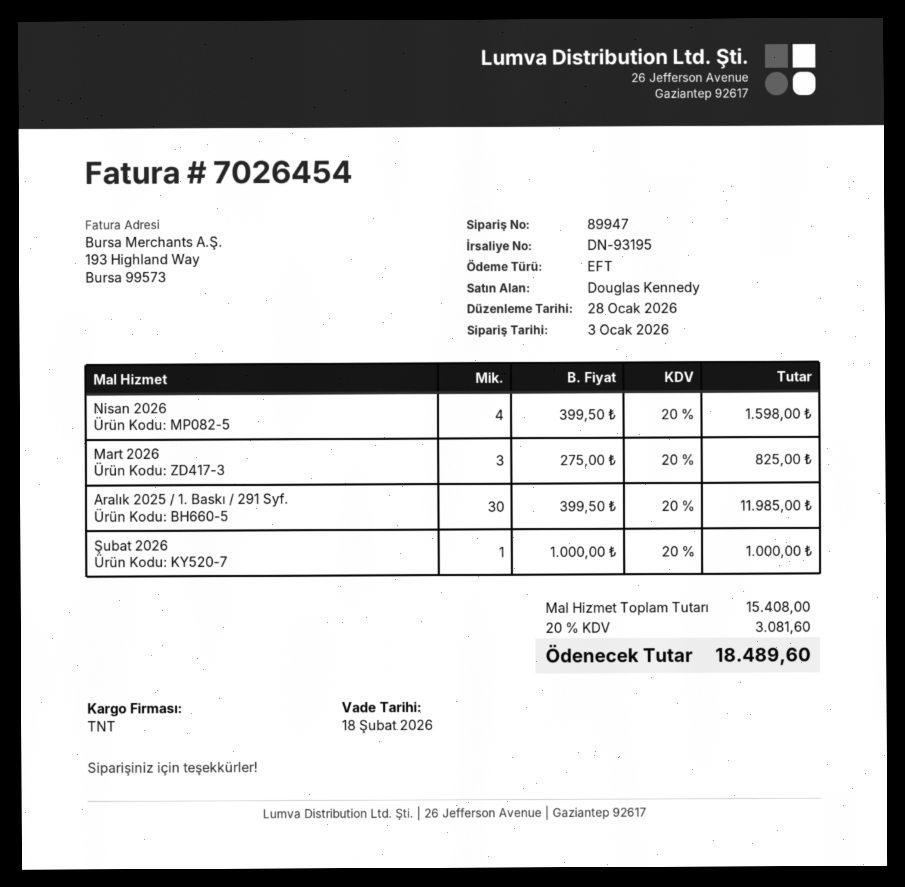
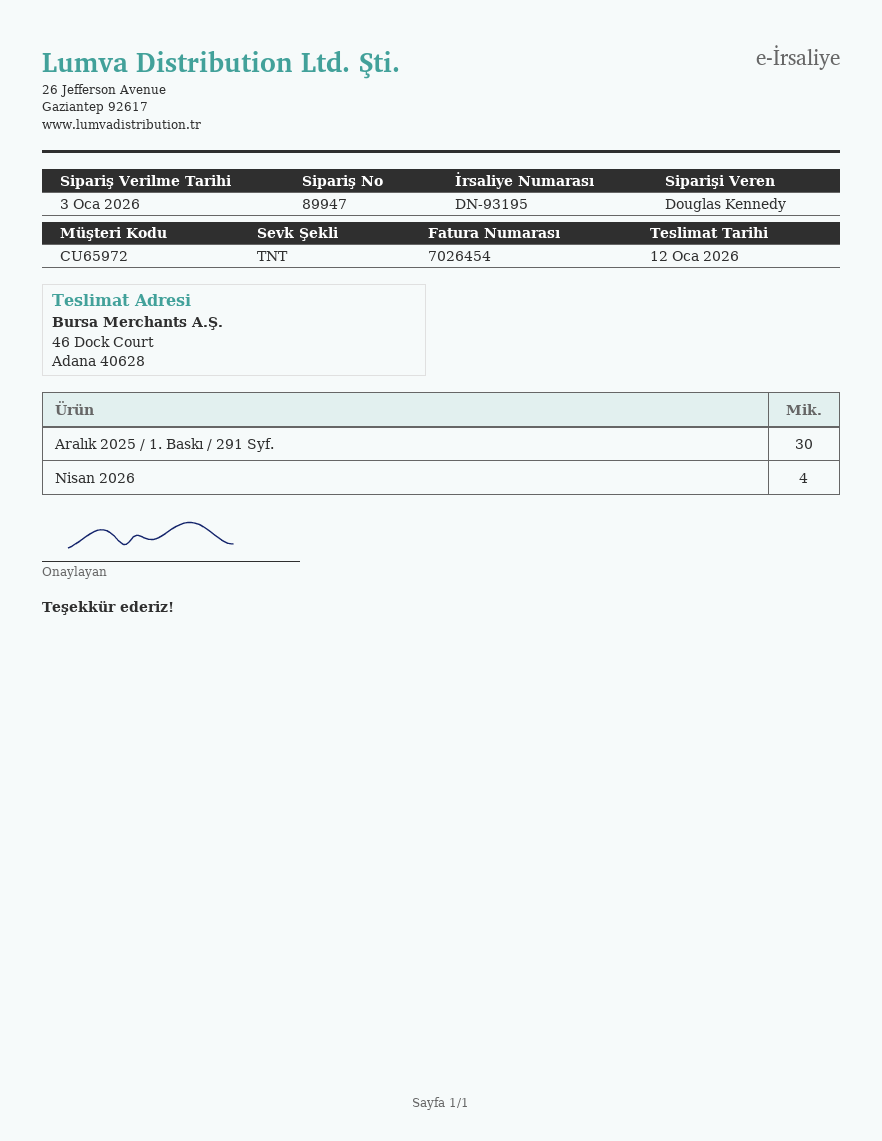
Mart 2026: 3 -> none
Şubat 2026: 1 -> none

